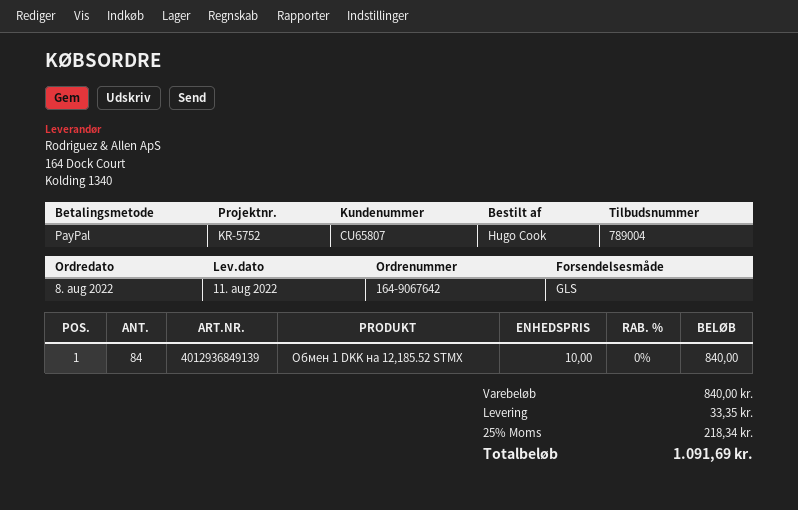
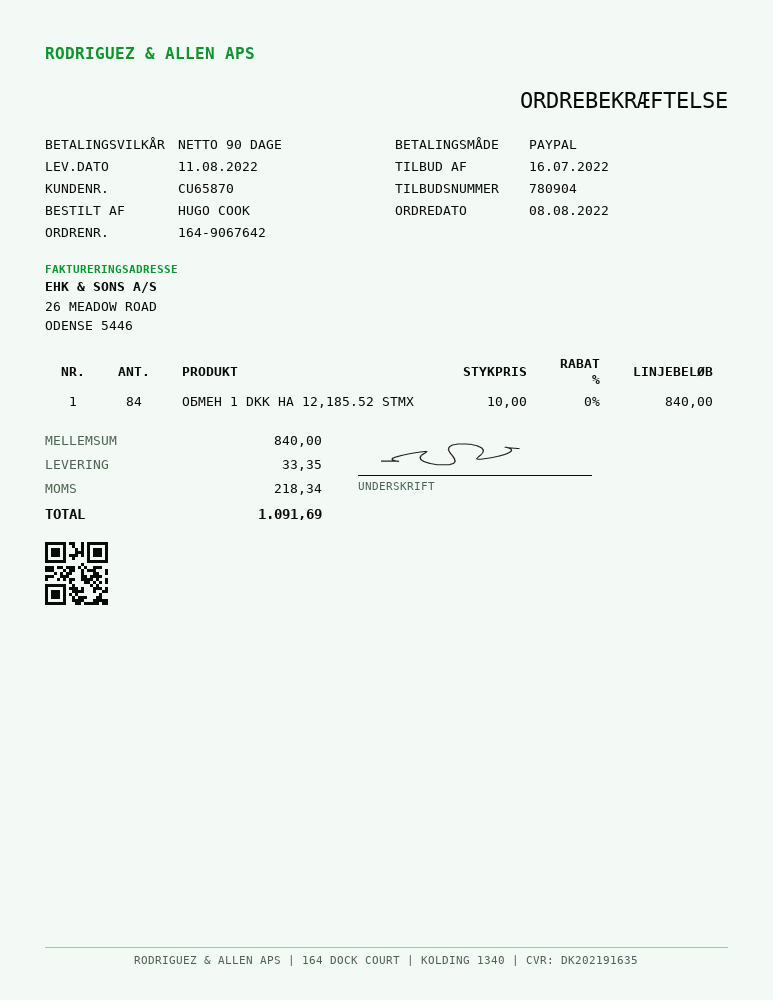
quote number: 789004 -> 780904
customer number: CU65807 -> CU65870

